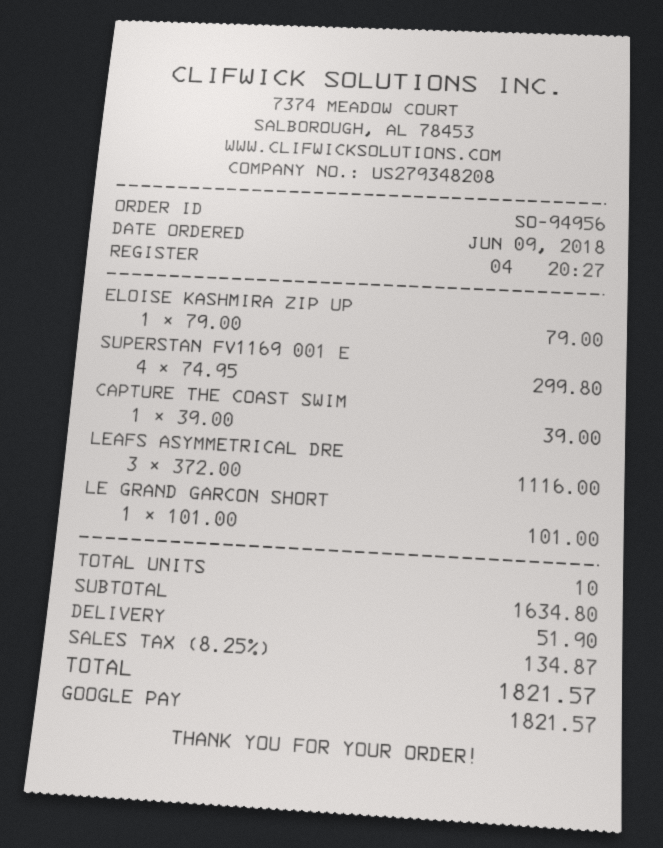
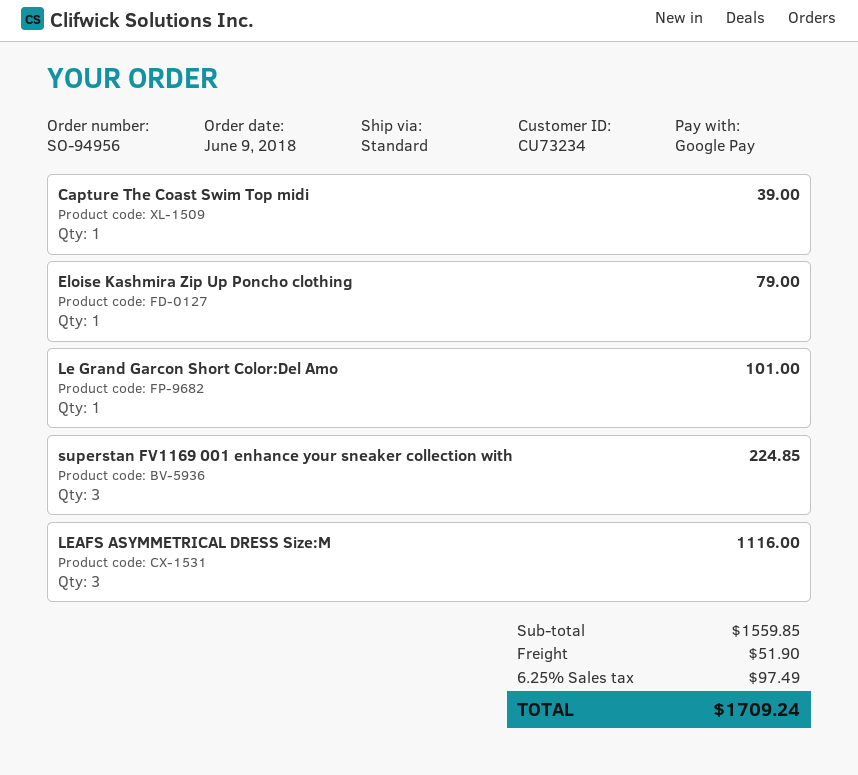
SUPERSTAN FV1169 001 E: 4 for 299.80 -> 3 for 224.85
subtotal: 1634.80 -> 1559.85
tax: 8.25% = 134.87 -> 6.25% = 97.49
total: 1821.57 -> 1709.24

